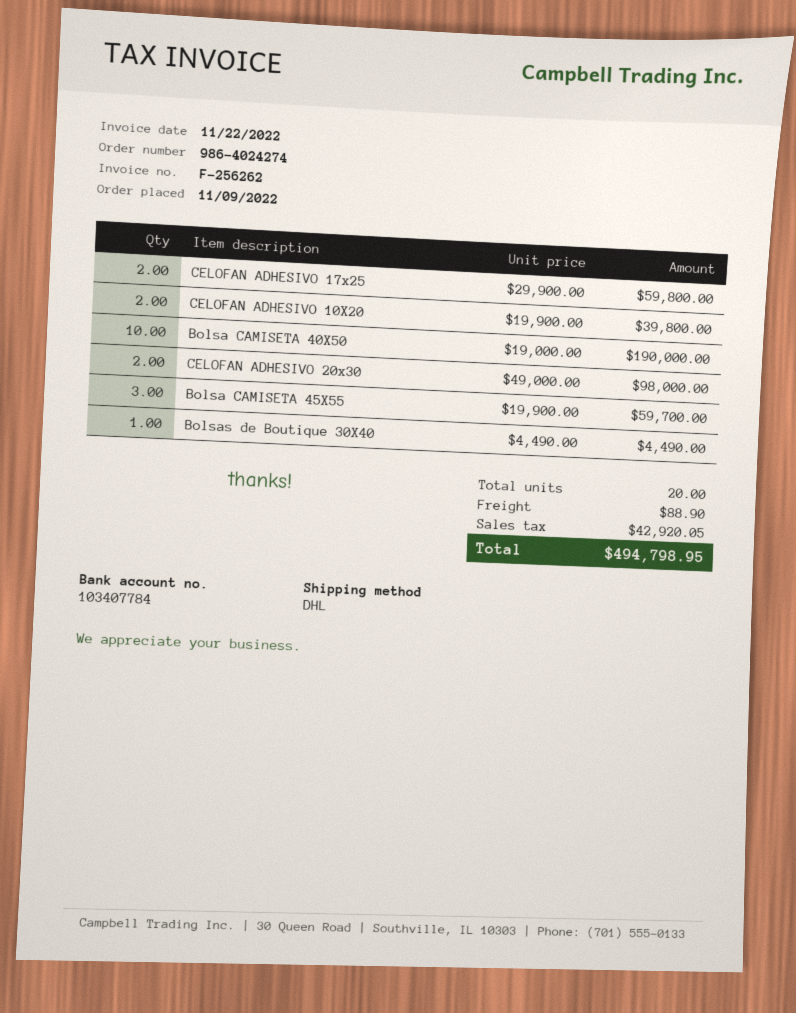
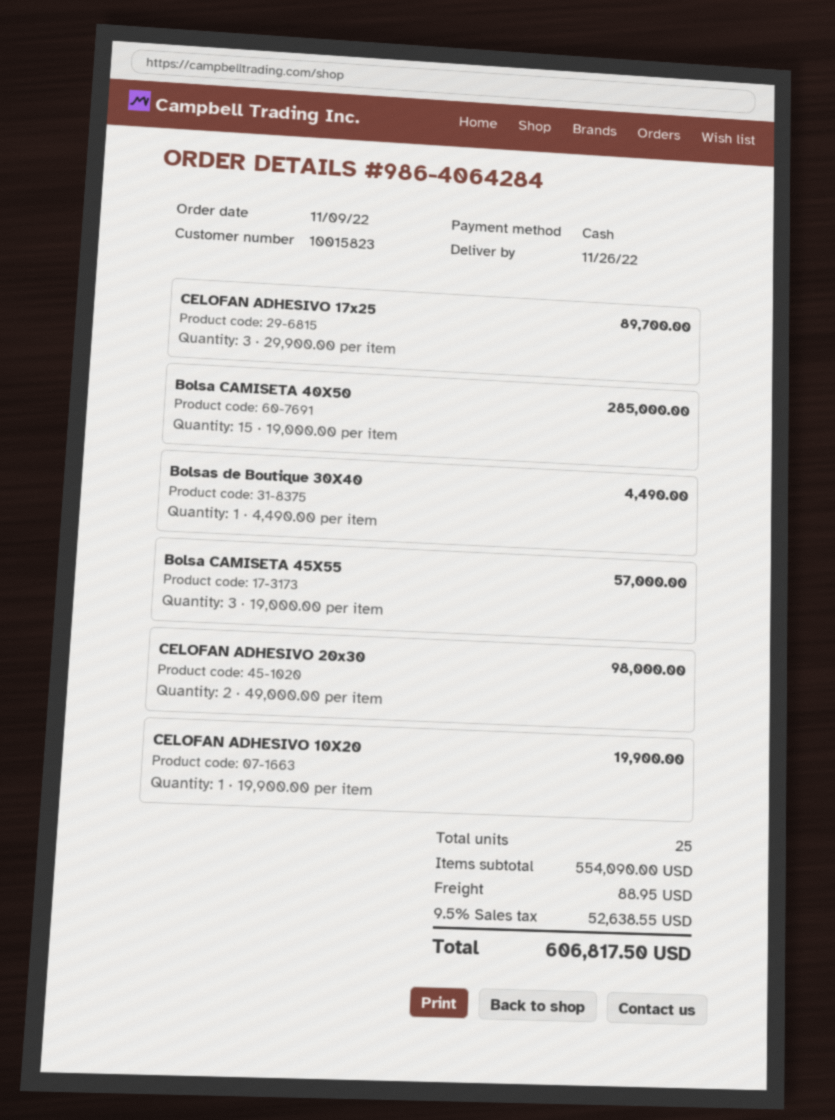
order number: 986-4024274 -> 986-4064284
CELOFAN ADHESIVO 17x25: 2 x 29900.00 = 59800.00 -> 3 x 29900.00 = 89700.00
CELOFAN ADHESIVO 10X20: 2 x 19900.00 = 39800.00 -> 1 x 19900.00 = 19900.00
Bolsa CAMISETA 40X50: 10 x 19000.00 = 190000.00 -> 15 x 19000.00 = 285000.00
Bolsa CAMISETA 45X55: 3 x 19900.00 = 59700.00 -> 3 x 19000.00 = 57000.00
total quantity: 20 -> 25
shipping: 88.90 -> 88.95
tax: 42920.05 -> 52638.55
total: 494798.95 -> 606817.50

